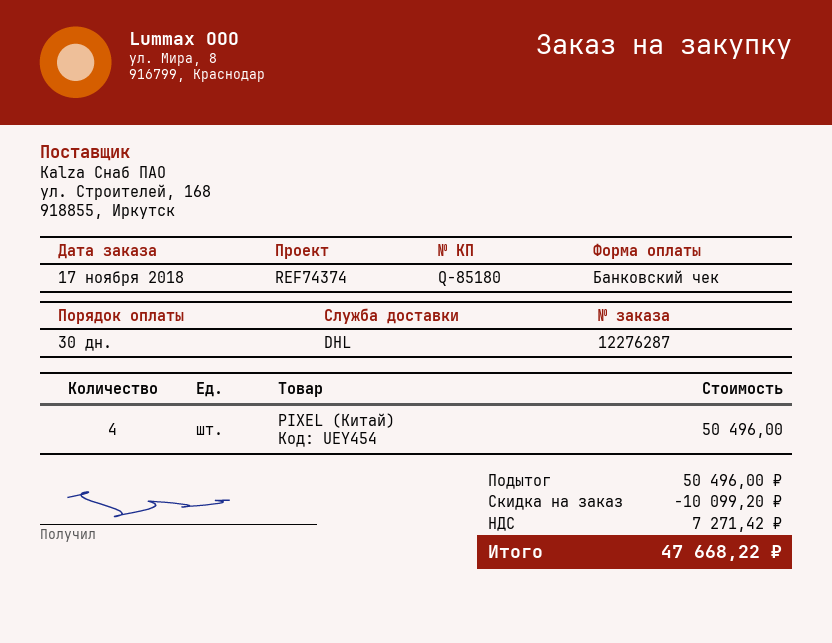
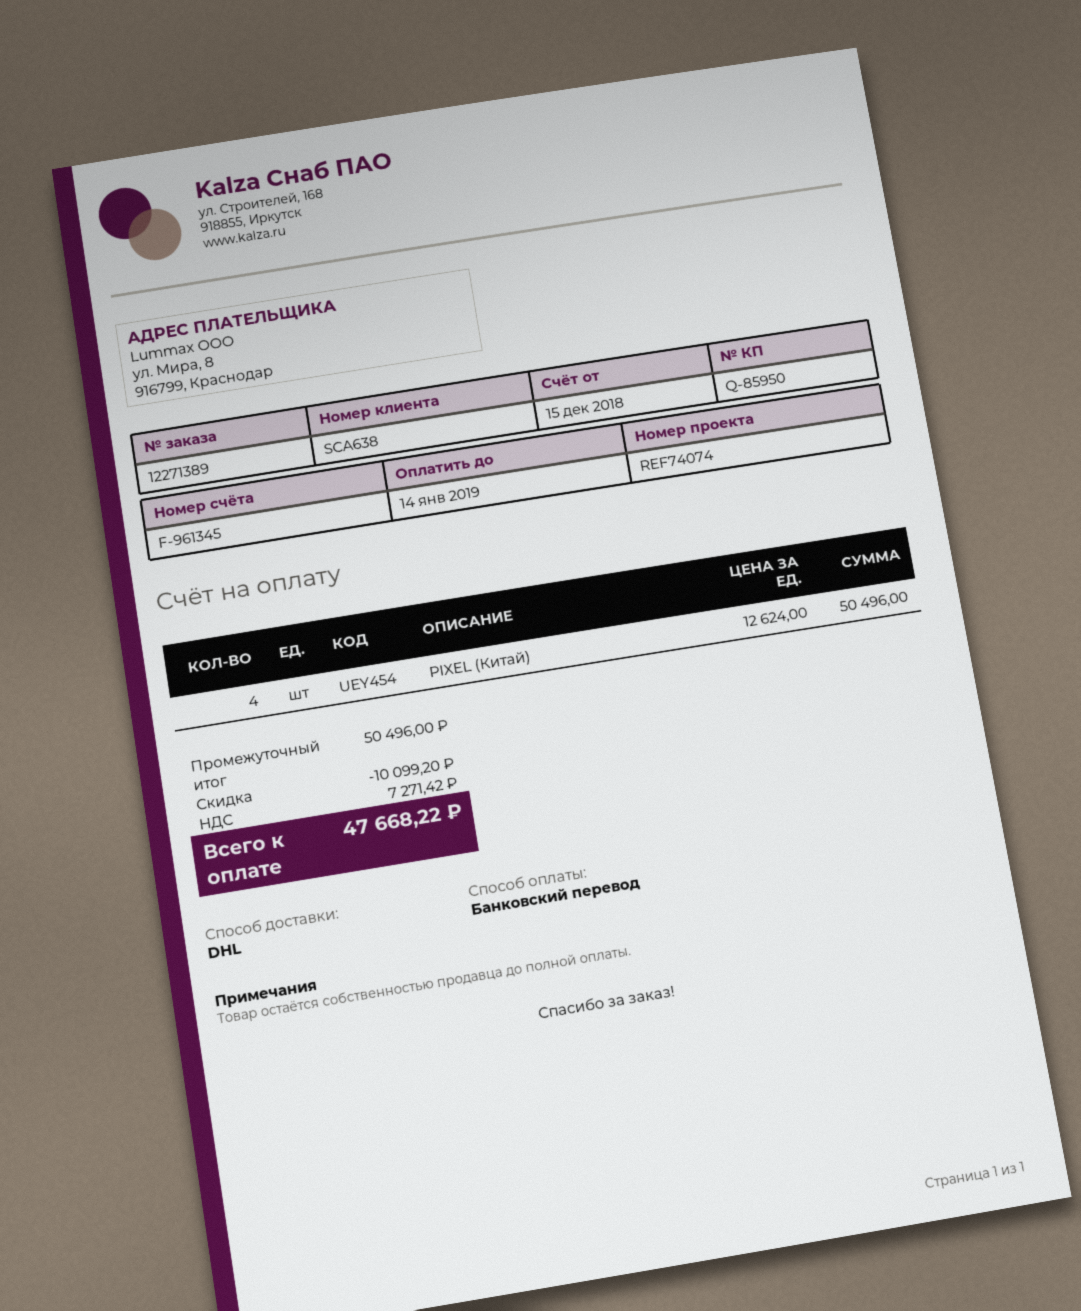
quote number: Q-85180 -> Q-85950
order number: 12276287 -> 12271389
reference: REF74374 -> REF74074
payment method: cheque -> bank transfer

